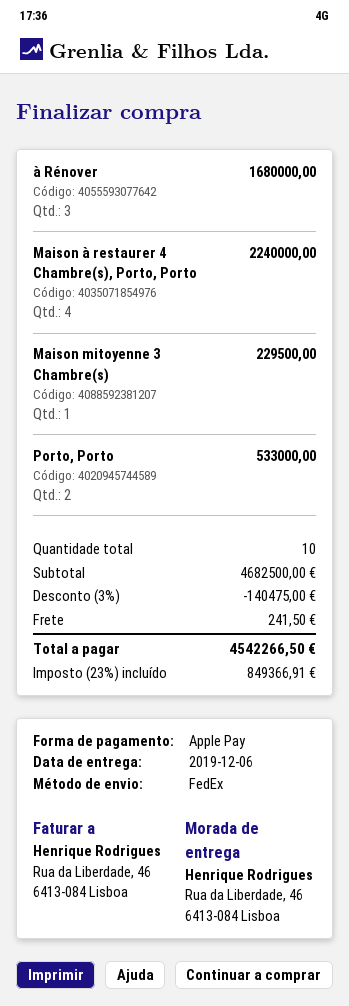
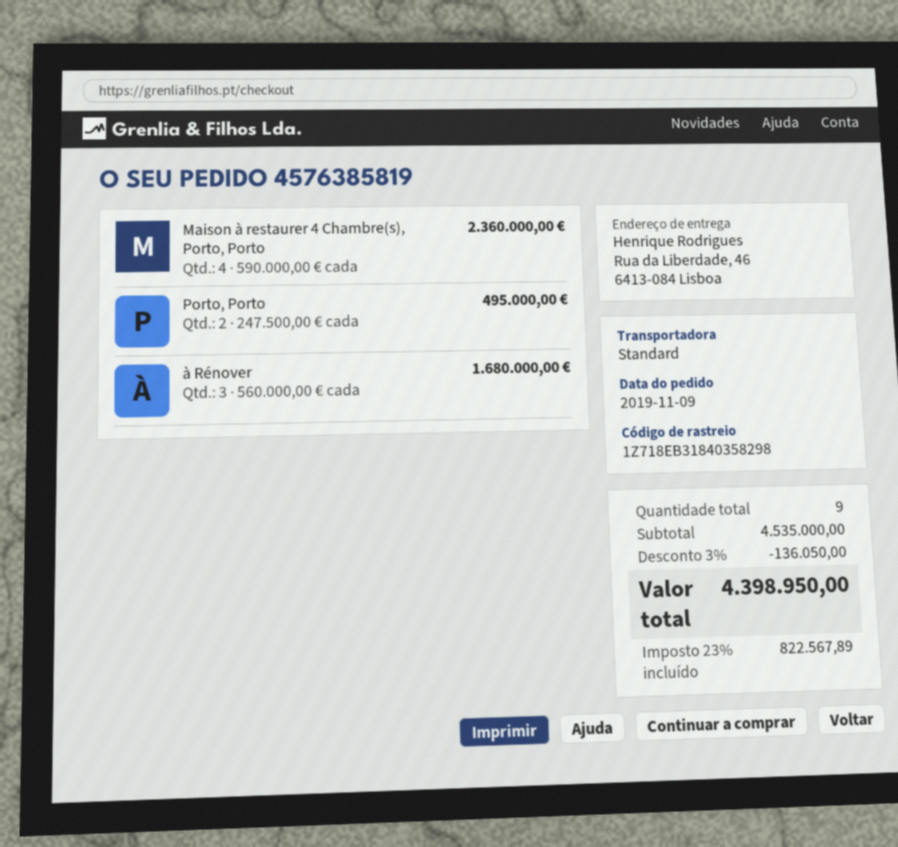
shipping method: FedEx -> standard
Maison à restaurer 4 Chambre(s), Porto, Porto: 4 for 2240000.00 -> 4 for 2360000.00
Maison mitoyenne 3 Chambre(s): 1 for 229500.00 -> none
Porto, Porto: 2 for 533000.00 -> 2 for 495000.00
total quantity: 10 -> 9
subtotal: 4682500.00 -> 4535000.00
discount: 3% = 140475.00 -> 3% = 136050.00
shipping: 241.50 -> none
tax: 23% = 849366.91 -> 23% = 822567.89
total: 4542266.50 -> 4398950.00

